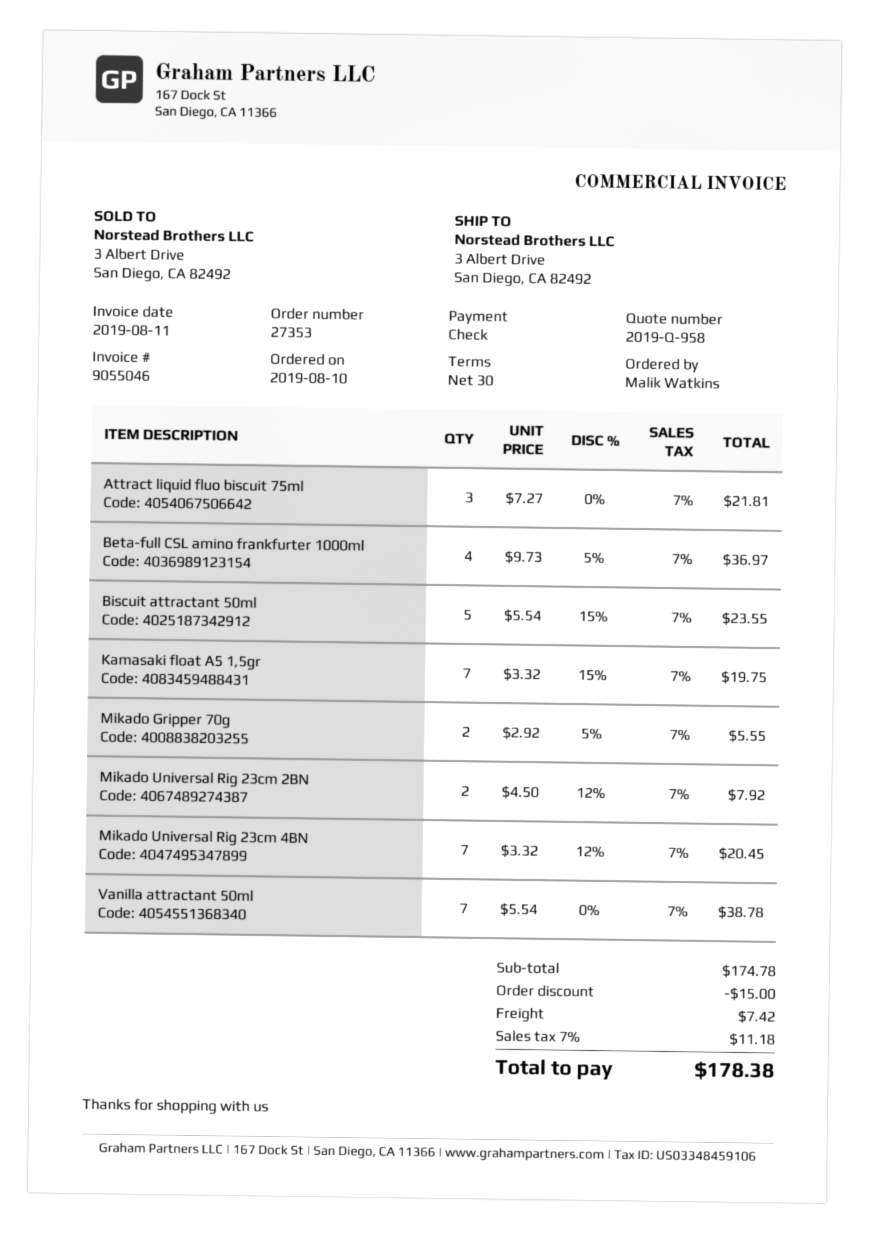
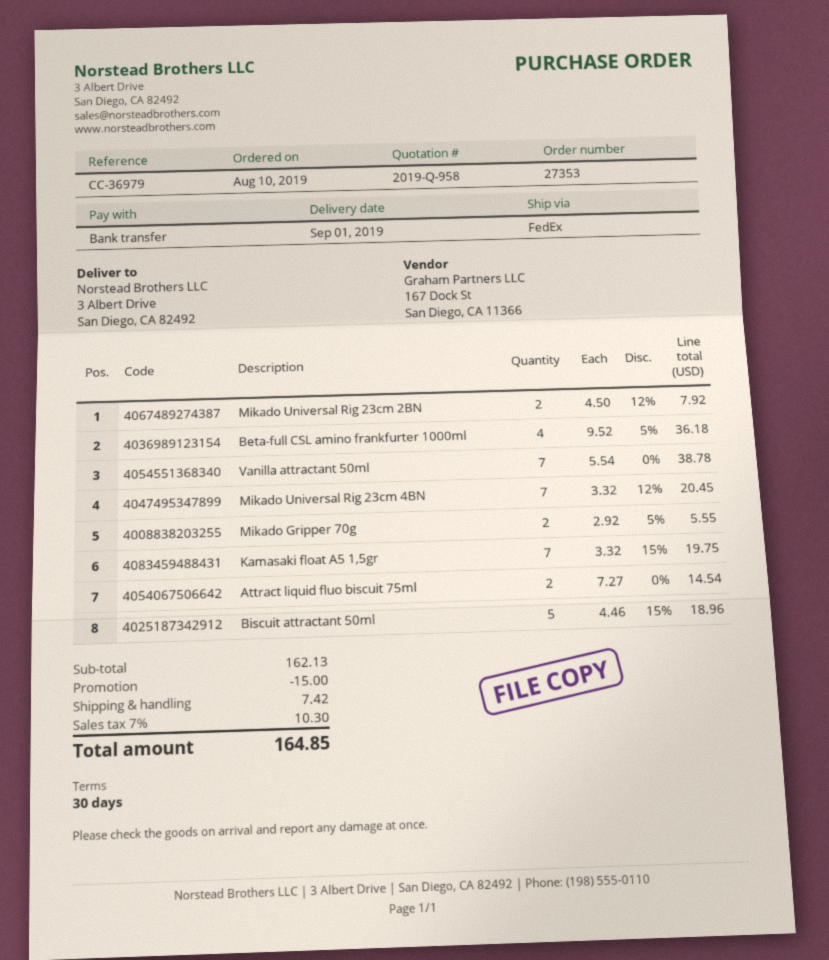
payment method: cheque -> bank transfer
Attract liquid fluo biscuit 75ml: 3 x 7.27 = 21.81 -> 2 x 7.27 = 14.54
Beta-full CSL amino frankfurter 1000ml: 4 x 9.73 - 5% = 36.97 -> 4 x 9.52 - 5% = 36.18
Biscuit attractant 50ml: 5 x 5.54 - 15% = 23.55 -> 5 x 4.46 - 15% = 18.96
subtotal: 174.78 -> 162.13
tax: 7% = 11.18 -> 7% = 10.30
total: 178.38 -> 164.85

